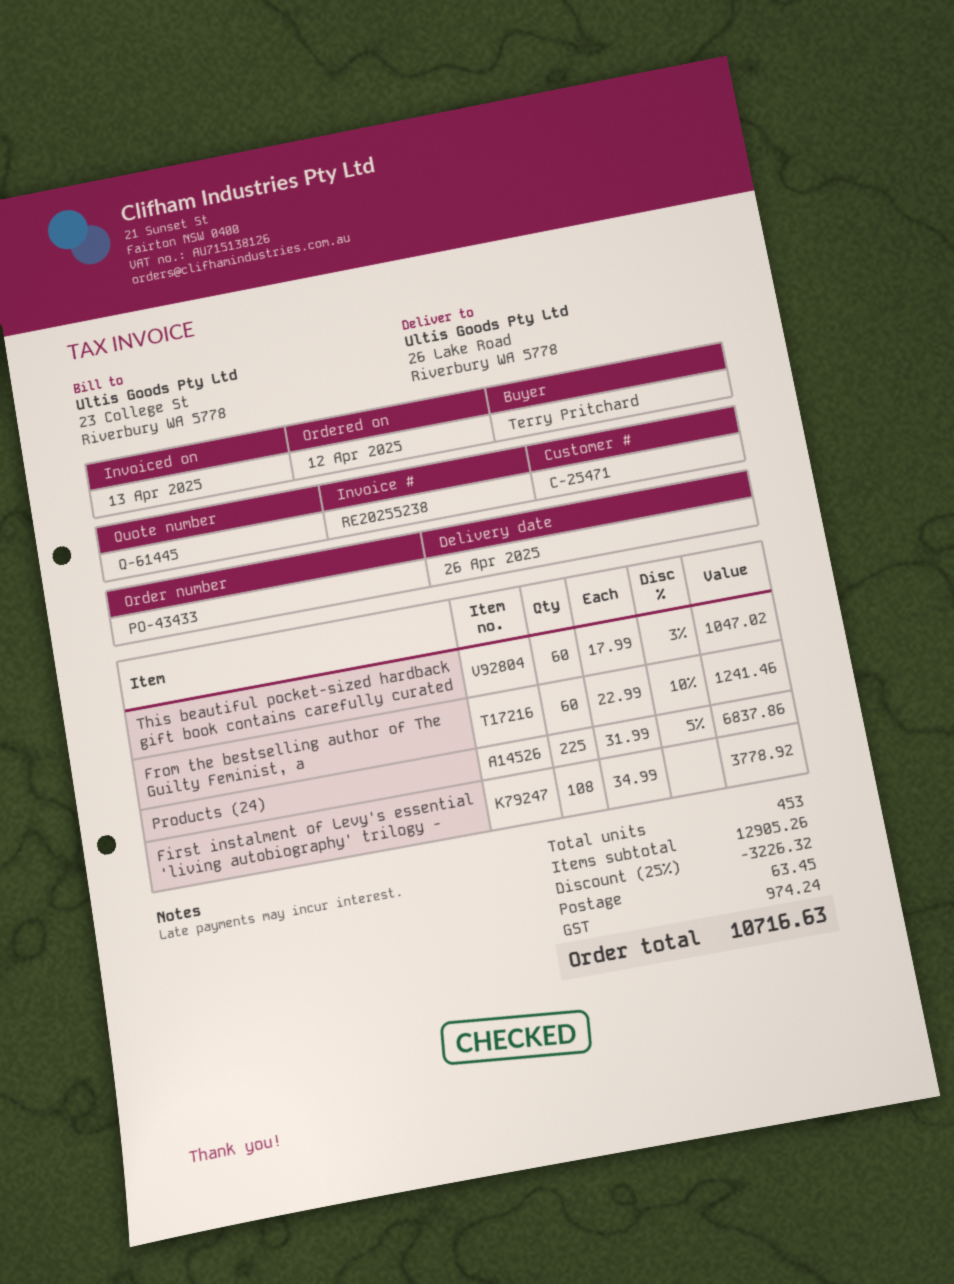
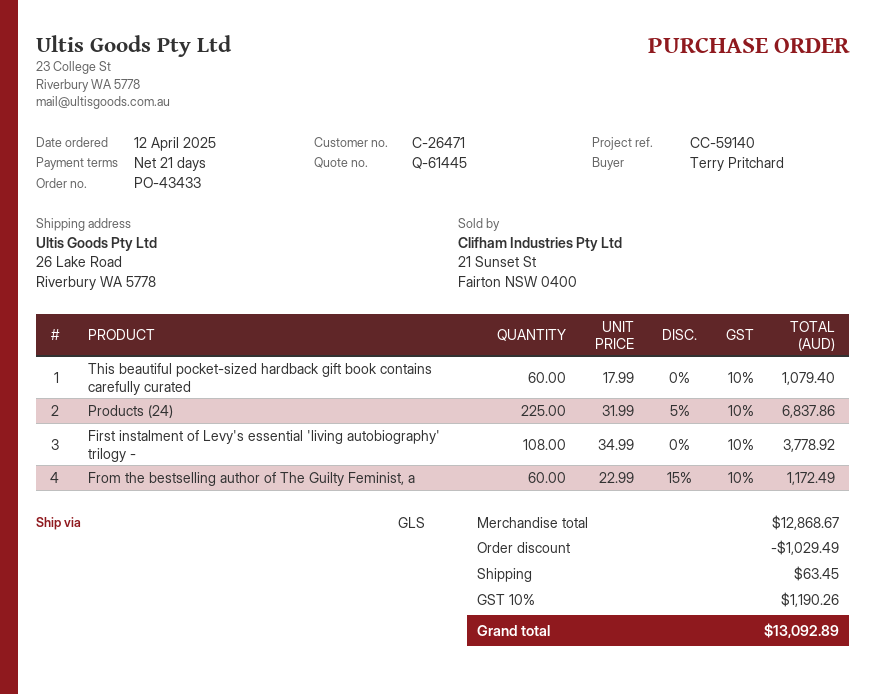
customer number: C-25471 -> C-26471
This beautiful pocket-sized hardback gift book contains carefully curated: 60 x 17.99 - 3% = 1047.02 -> 60 x 17.99 = 1079.40
From the bestselling author of The Guilty Feminist, a: 60 x 22.99 - 10% = 1241.46 -> 60 x 22.99 - 15% = 1172.49
subtotal: 12905.26 -> 12868.67
discount: 3226.32 -> 1029.49
tax: 974.24 -> 1190.26
total: 10716.63 -> 13092.89

